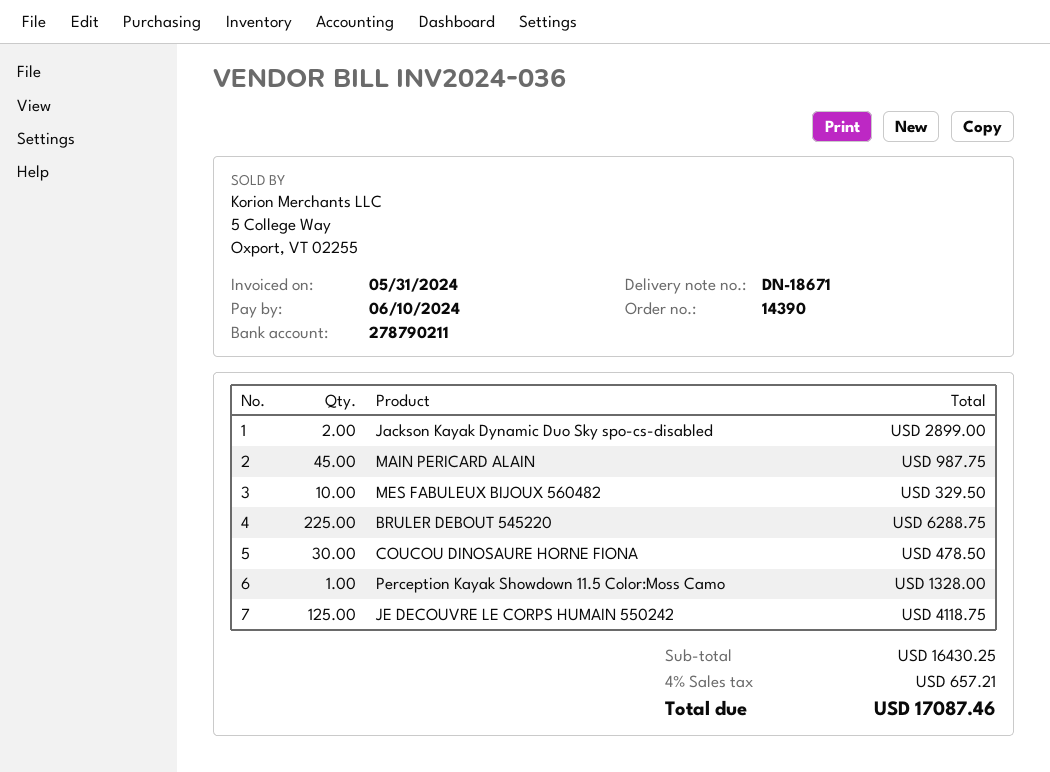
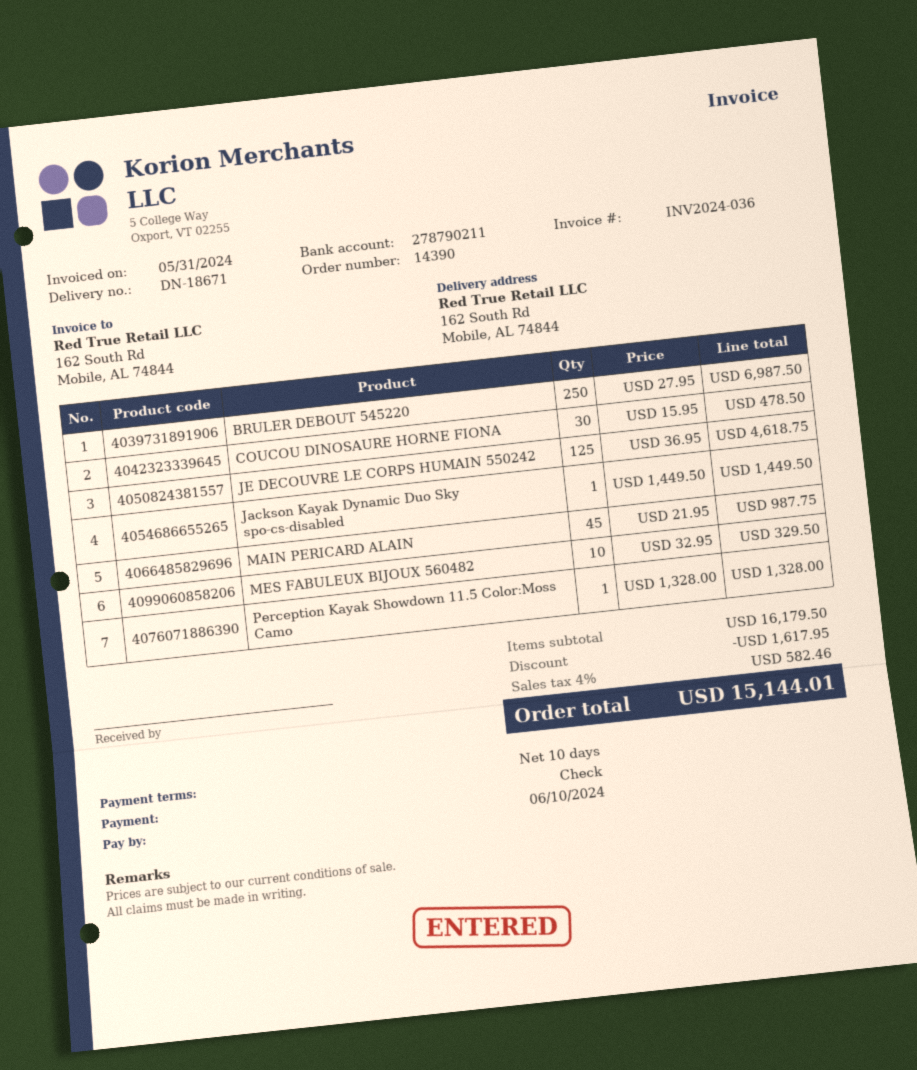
Jackson Kayak Dynamic Duo Sky spo-cs-disabled: 2 for 2899.00 -> 1 for 1449.50
BRULER DEBOUT 545220: 225 for 6288.75 -> 250 for 6987.50
JE DECOUVRE LE CORPS HUMAIN 550242: 125 for 4118.75 -> 125 for 4618.75
subtotal: 16430.25 -> 16179.50
discount: none -> 1617.95
tax: 4% = 657.21 -> 4% = 582.46
total: 17087.46 -> 15144.01

